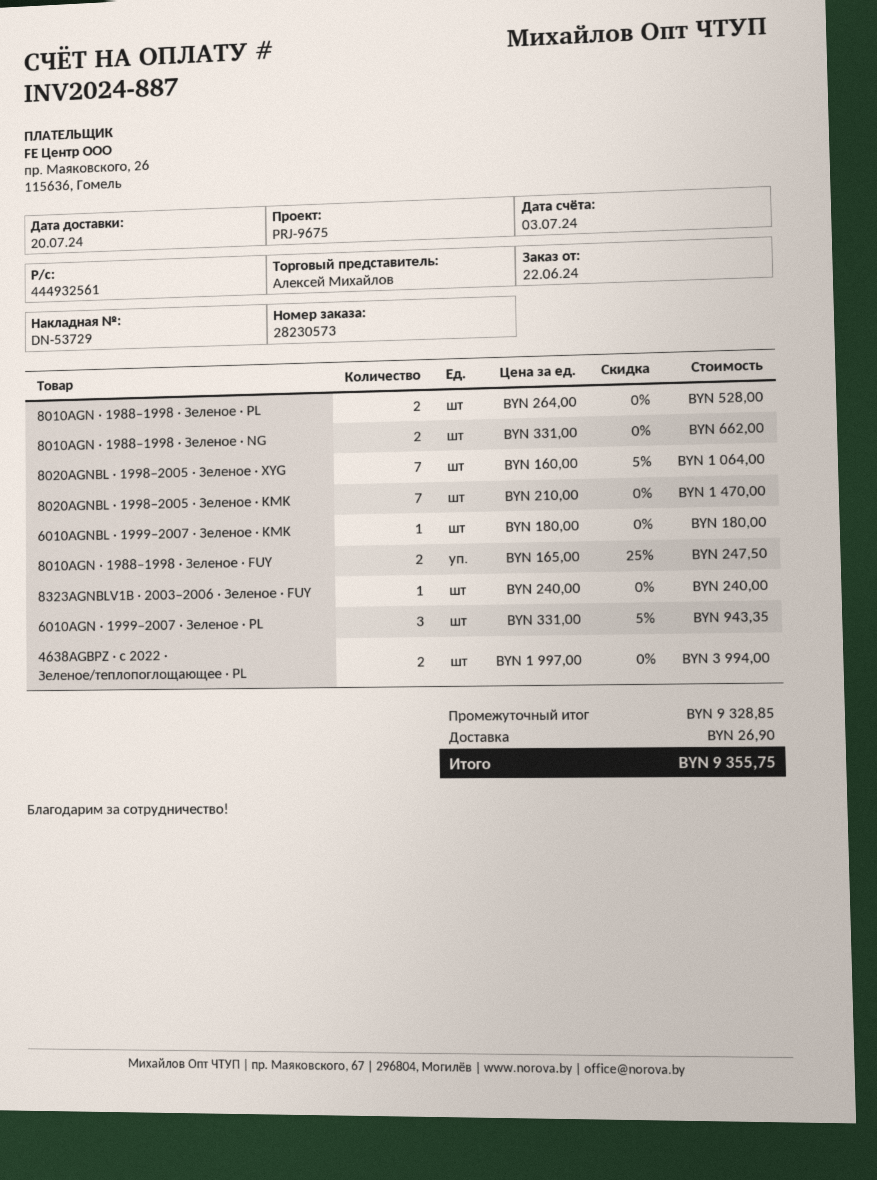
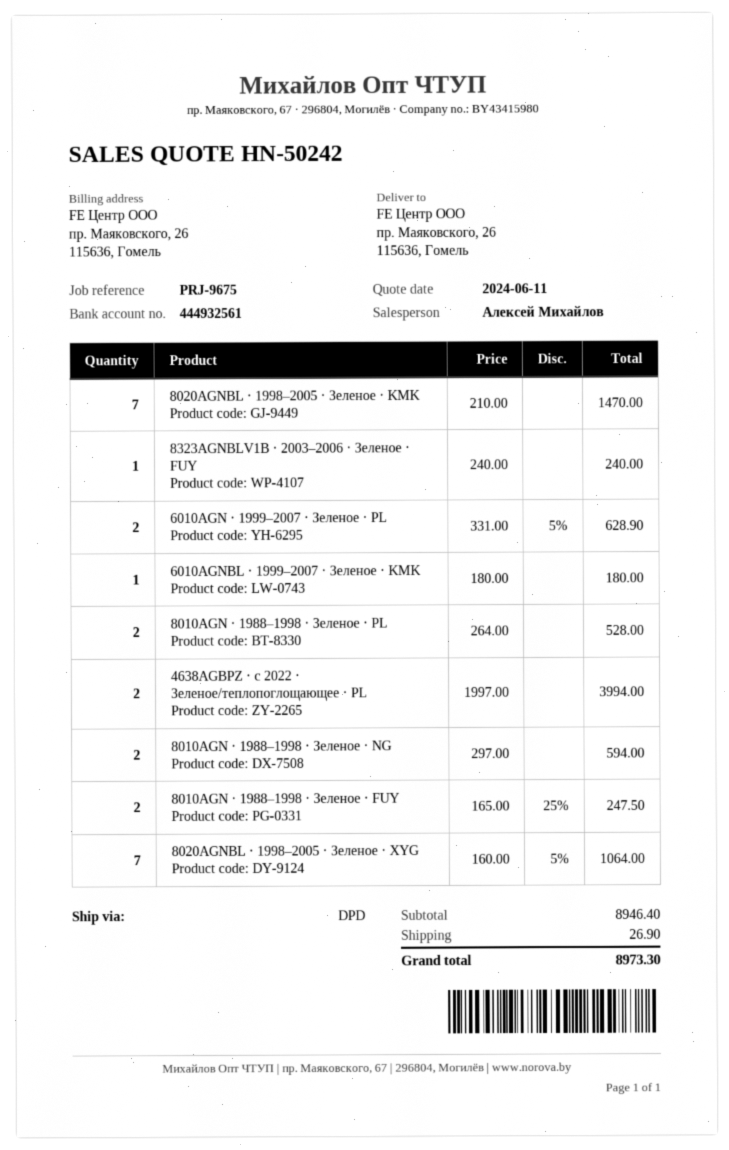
8010AGN · 1988–1998 · Зеленое · NG: 2 x 331.00 = 662.00 -> 2 x 297.00 = 594.00
6010AGN · 1999–2007 · Зеленое · PL: 3 x 331.00 - 5% = 943.35 -> 2 x 331.00 - 5% = 628.90
subtotal: 9328.85 -> 8946.40
total: 9355.75 -> 8973.30

